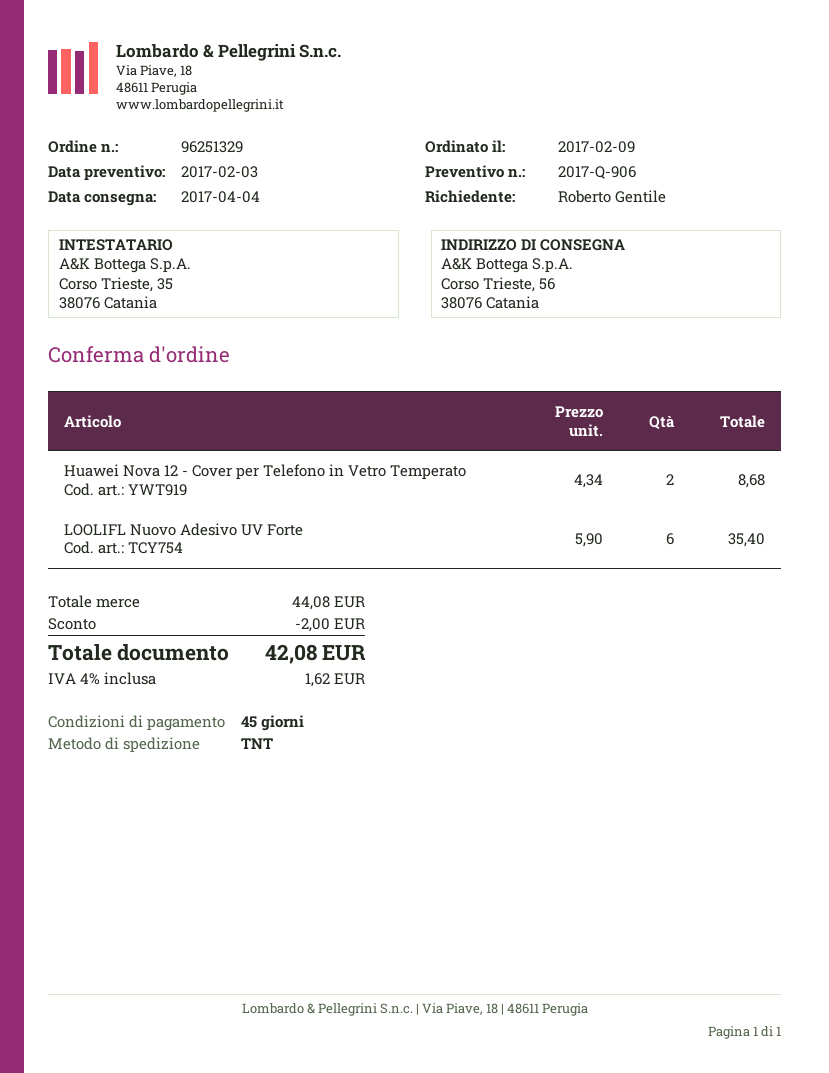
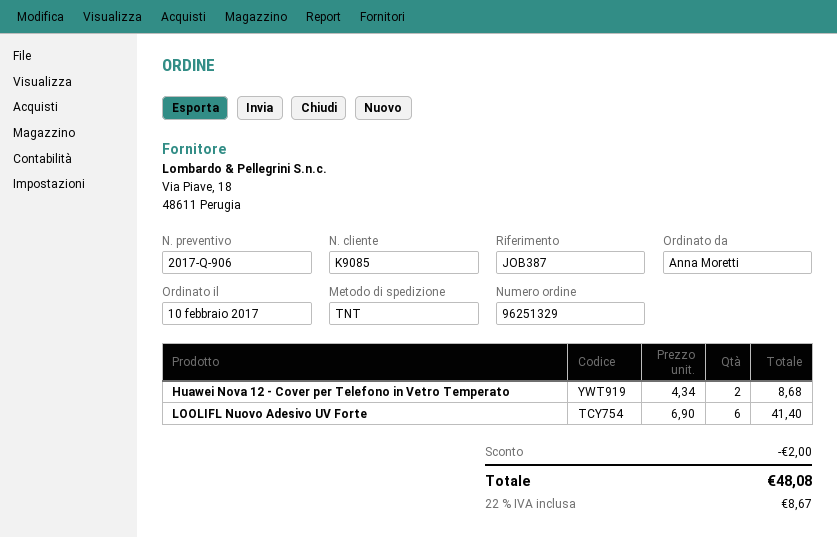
order date: 2017-02-09 -> 2017-02-10
ordered by: Roberto Gentile -> Anna Moretti
LOOLIFL Nuovo Adesivo UV Forte: 6 x 5.90 = 35.40 -> 6 x 6.90 = 41.40
tax: 4% = 1.62 -> 22% = 8.67
total: 42.08 -> 48.08

